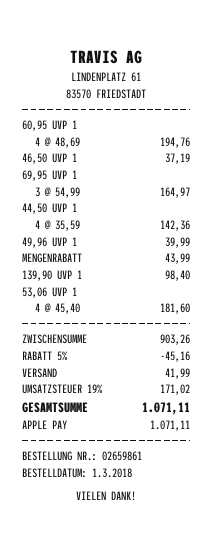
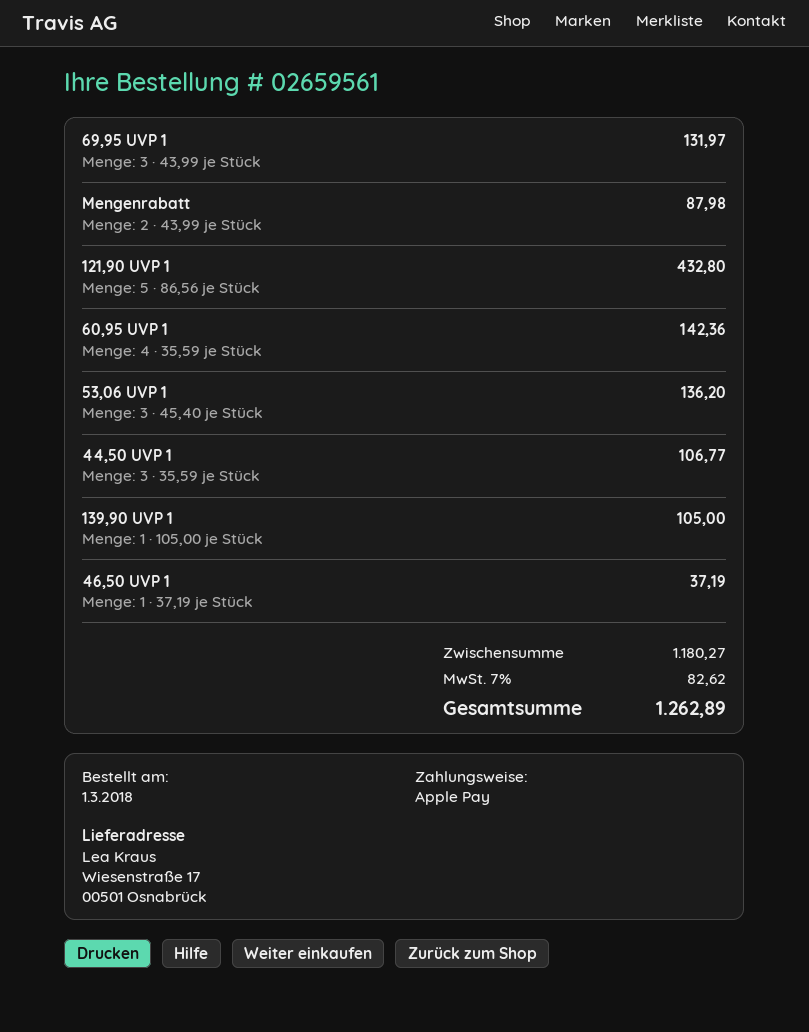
order number: 02659861 -> 02659561
60,95 UVP 1: 4 x 48.69 = 194.76 -> 4 x 35.59 = 142.36
69,95 UVP 1: 3 x 54.99 = 164.97 -> 3 x 43.99 = 131.97
44,50 UVP 1: 4 x 35.59 = 142.36 -> 3 x 35.59 = 106.77
49,96 UVP 1: 1 x 39.99 = 39.99 -> none
MENGENRABATT: 1 x 43.99 = 43.99 -> 2 x 43.99 = 87.98
139,90 UVP 1: 1 x 98.40 = 98.40 -> 1 x 105.00 = 105.00
53,06 UVP 1: 4 x 45.40 = 181.60 -> 3 x 45.40 = 136.20
121,90 UVP 1: none -> 5 x 86.56 = 432.80
subtotal: 903.26 -> 1180.27
discount: 5% = 45.16 -> none
shipping: 41.99 -> none
tax: 19% = 171.02 -> 7% = 82.62
total: 1071.11 -> 1262.89

